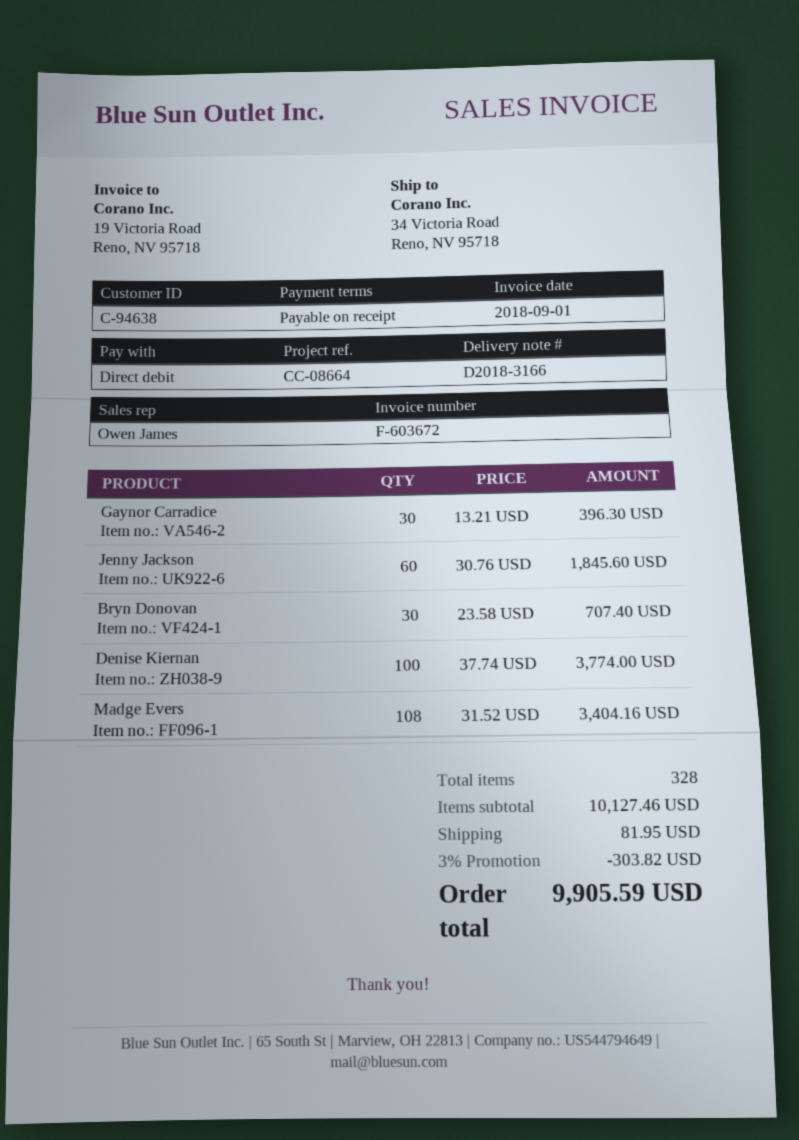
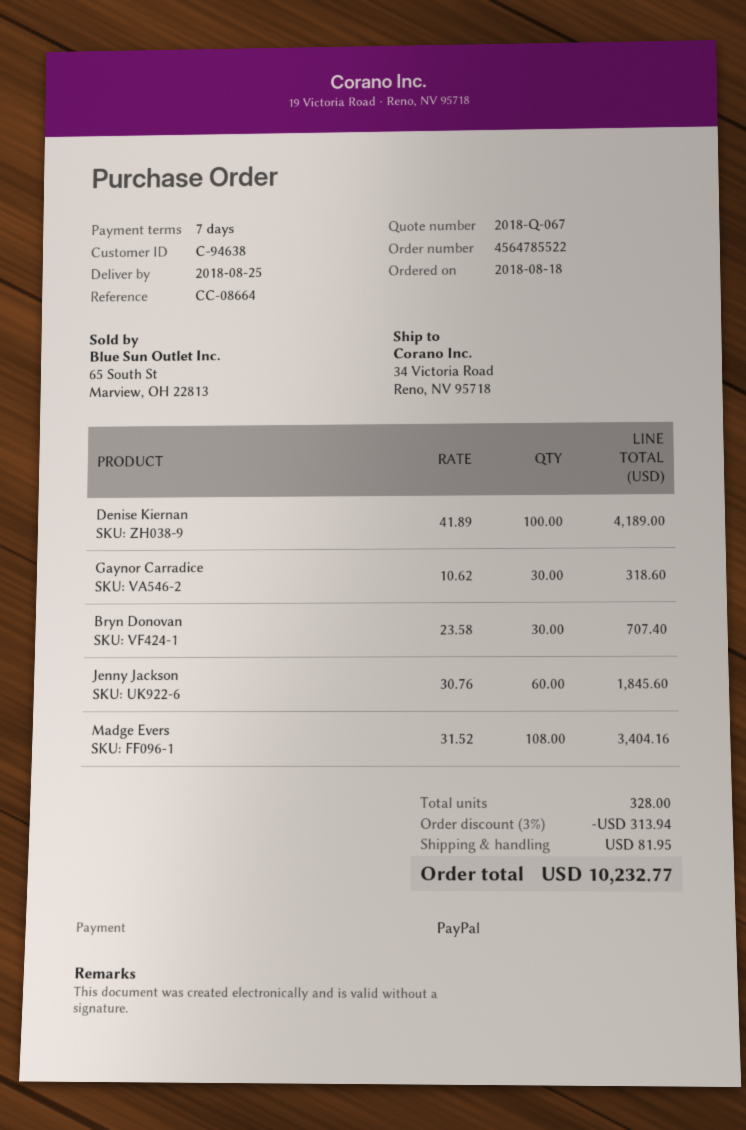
payment terms: on receipt -> 7 days
payment method: direct debit -> PayPal
Gaynor Carradice: 30 x 13.21 = 396.30 -> 30 x 10.62 = 318.60
Denise Kiernan: 100 x 37.74 = 3774.00 -> 100 x 41.89 = 4189.00
discount: 3% = 303.82 -> 3% = 313.94
total: 9905.59 -> 10232.77

